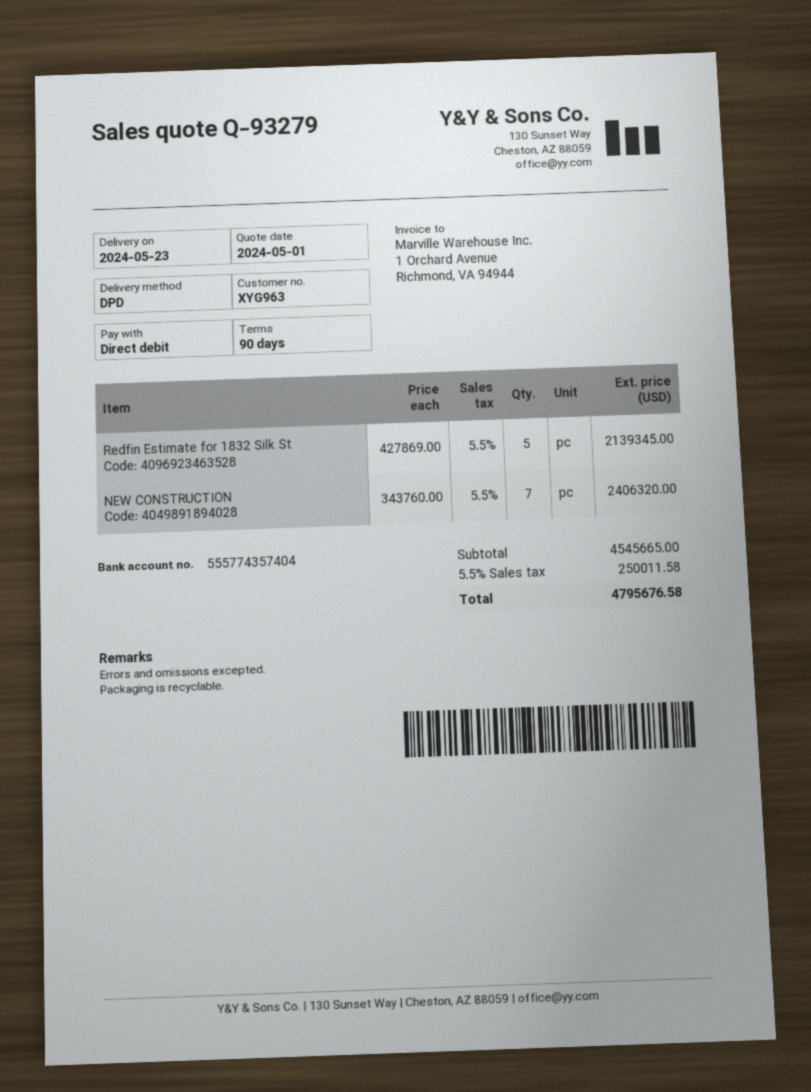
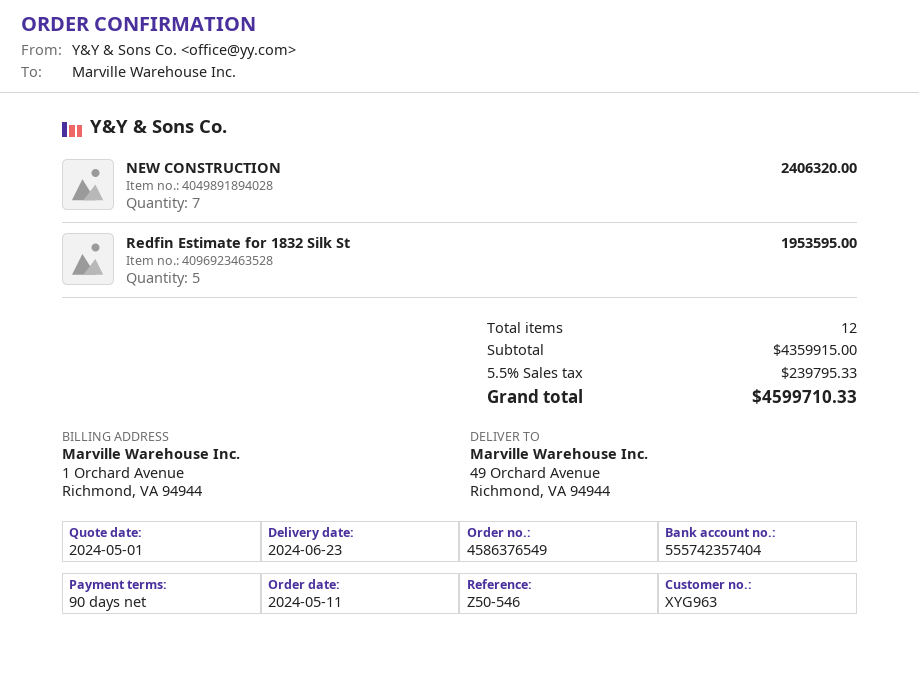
delivery date: 2024-05-23 -> 2024-06-23
bank account: 555774357404 -> 555742357404
Redfin Estimate for 1832 Silk St: 5 for 2139345.00 -> 5 for 1953595.00
subtotal: 4545665.00 -> 4359915.00
tax: 5.5% = 250011.58 -> 5.5% = 239795.33
total: 4795676.58 -> 4599710.33

